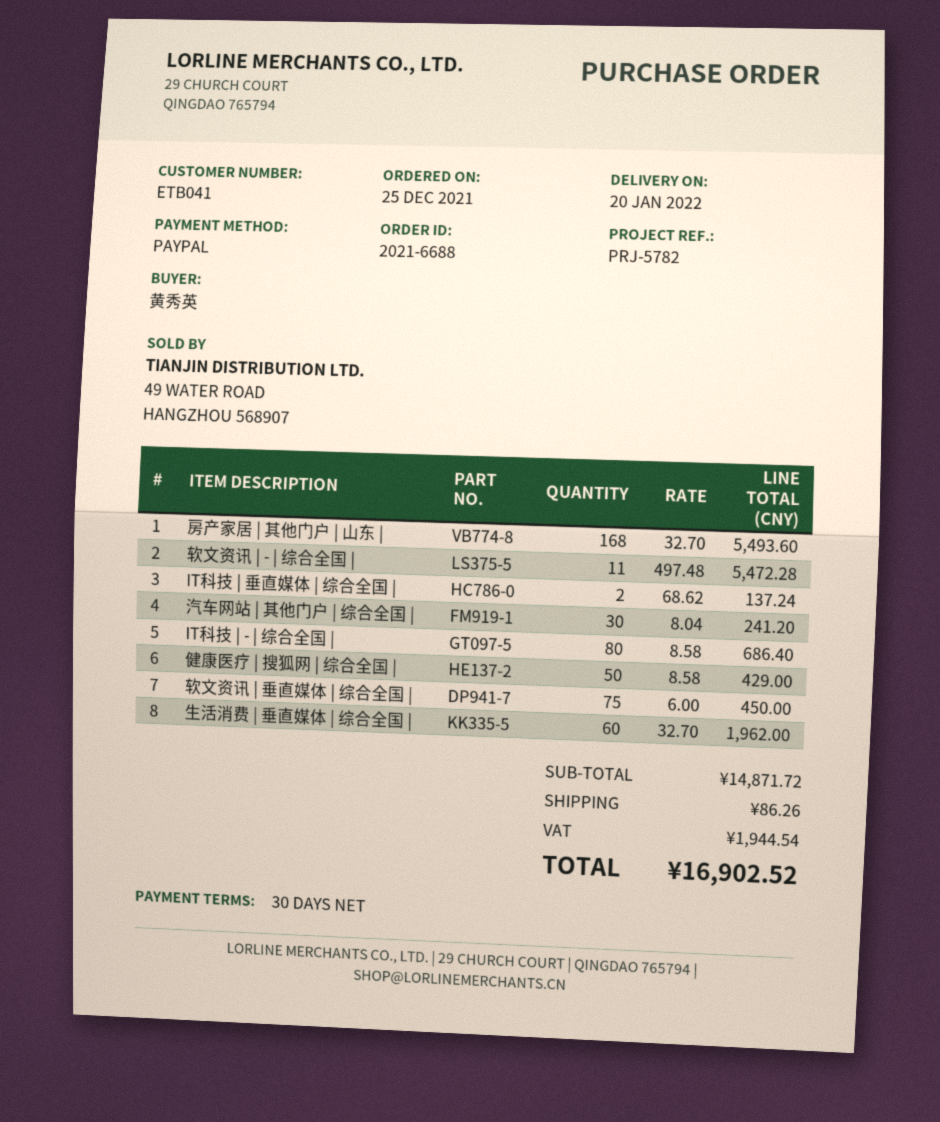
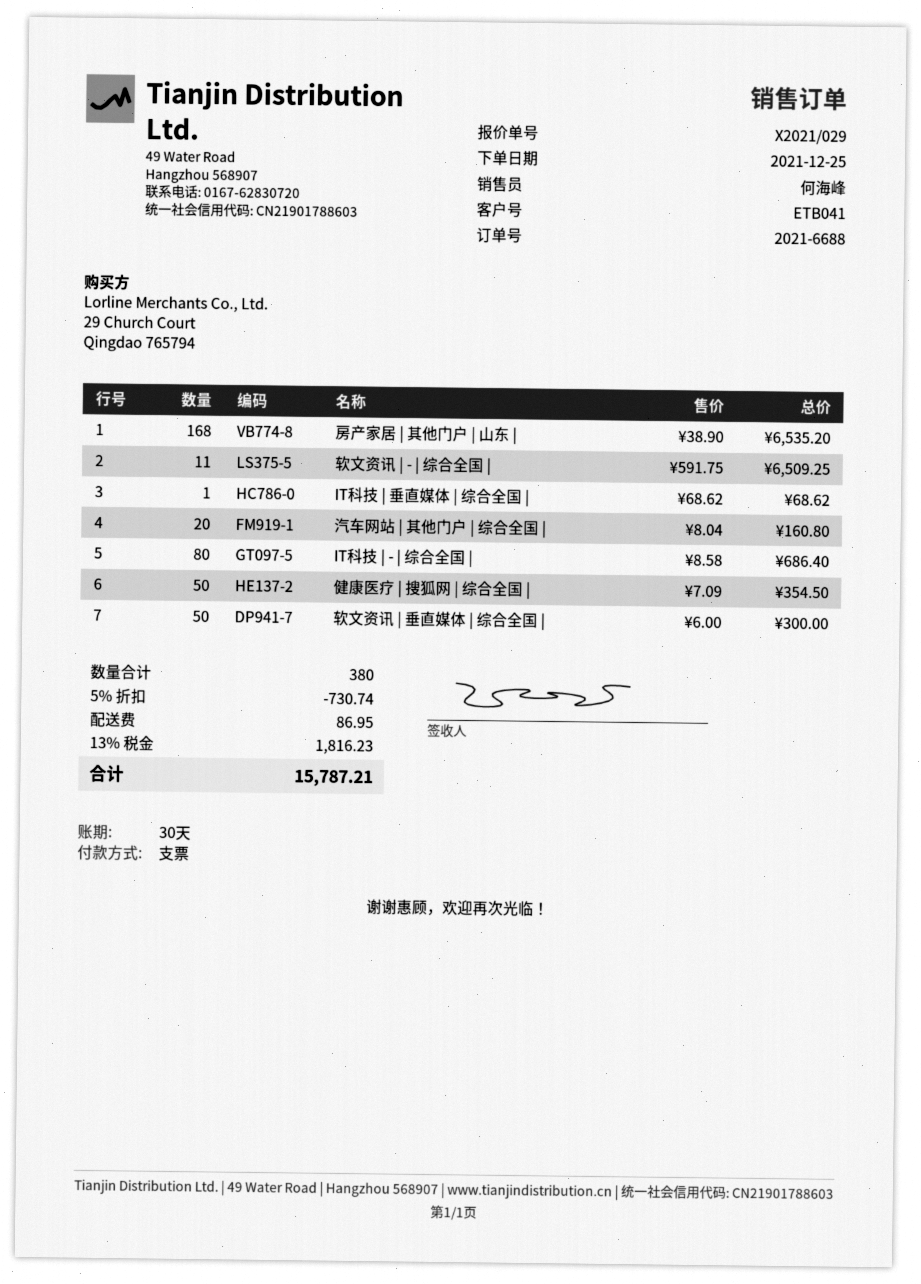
payment method: PayPal -> cheque
房产家居 | 其他门户 | 山东 |: 168 x 32.70 = 5493.60 -> 168 x 38.90 = 6535.20
软文资讯 | - | 综合全国 |: 11 x 497.48 = 5472.28 -> 11 x 591.75 = 6509.25
IT科技 | 垂直媒体 | 综合全国 |: 2 x 68.62 = 137.24 -> 1 x 68.62 = 68.62
汽车网站 | 其他门户 | 综合全国 |: 30 x 8.04 = 241.20 -> 20 x 8.04 = 160.80
健康医疗 | 搜狐网 | 综合全国 |: 50 x 8.58 = 429.00 -> 50 x 7.09 = 354.50
软文资讯 | 垂直媒体 | 综合全国 |: 75 x 6.00 = 450.00 -> 50 x 6.00 = 300.00
生活消费 | 垂直媒体 | 综合全国 |: 60 x 32.70 = 1962.00 -> none
discount: none -> 5% = 730.74
shipping: 86.26 -> 86.95
tax: 1944.54 -> 1816.23
total: 16902.52 -> 15787.21

